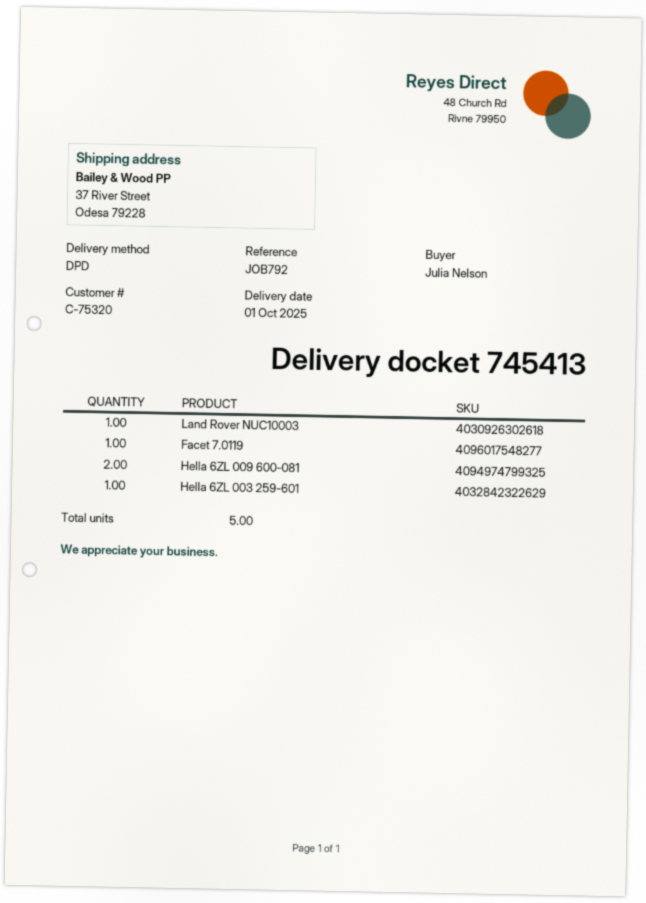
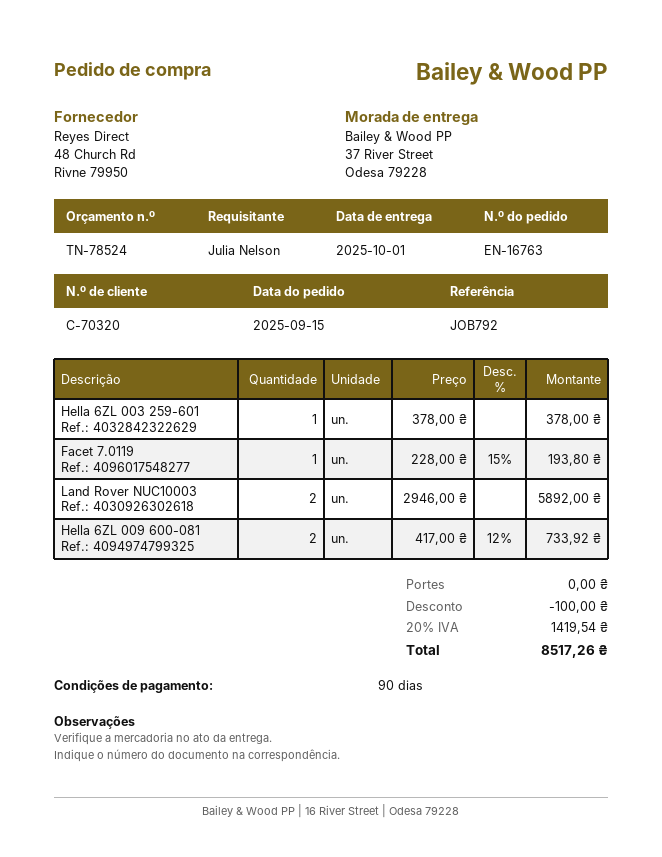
customer number: C-75320 -> C-70320
Land Rover NUC10003: 1 -> 2

